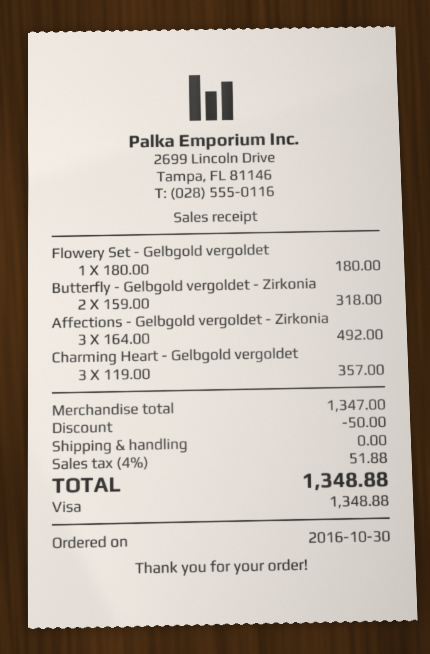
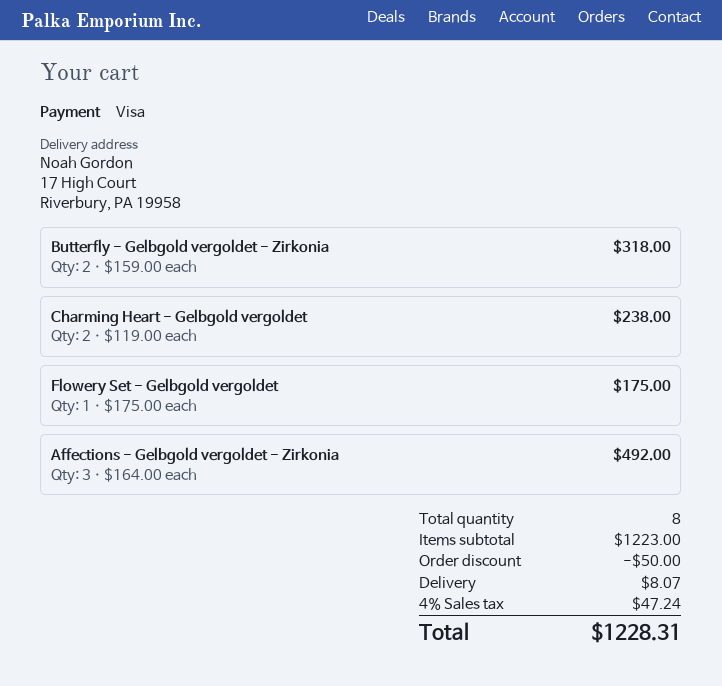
Flowery Set - Gelbgold vergoldet: 1 x 180.00 = 180.00 -> 1 x 175.00 = 175.00
Charming Heart - Gelbgold vergoldet: 3 x 119.00 = 357.00 -> 2 x 119.00 = 238.00
subtotal: 1347.00 -> 1223.00
shipping: 0.00 -> 8.07
tax: 4% = 51.88 -> 4% = 47.24
total: 1348.88 -> 1228.31

